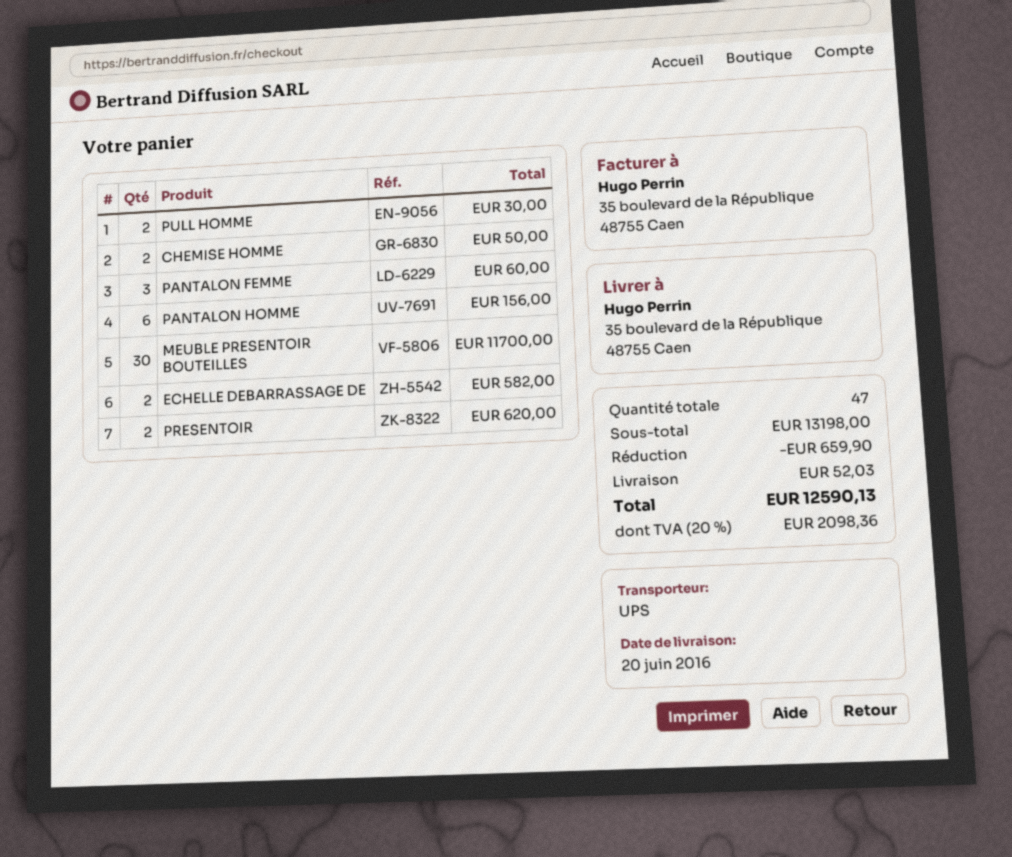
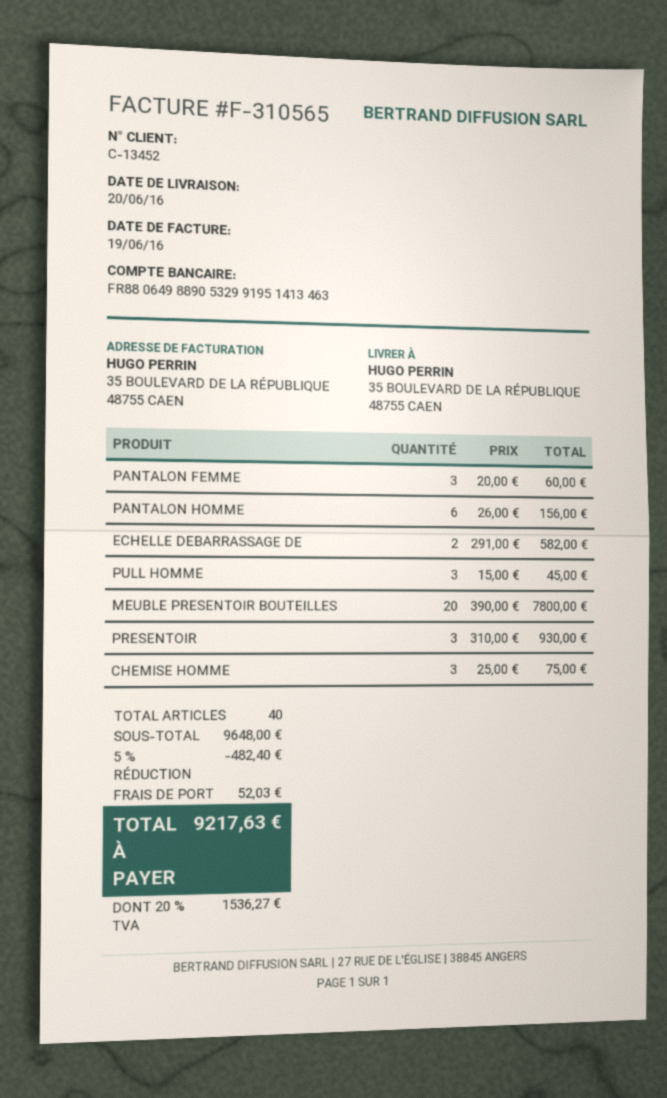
PULL HOMME: 2 for 30.00 -> 3 for 45.00
CHEMISE HOMME: 2 for 50.00 -> 3 for 75.00
MEUBLE PRESENTOIR BOUTEILLES: 30 for 11700.00 -> 20 for 7800.00
PRESENTOIR: 2 for 620.00 -> 3 for 930.00
total quantity: 47 -> 40
subtotal: 13198.00 -> 9648.00
discount: 659.90 -> 482.40
tax: 20% = 2098.36 -> 20% = 1536.27
total: 12590.13 -> 9217.63

